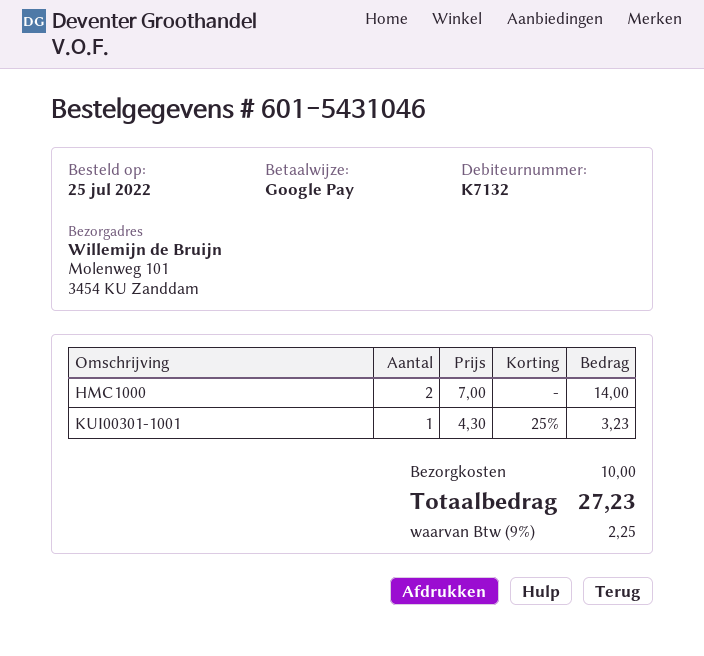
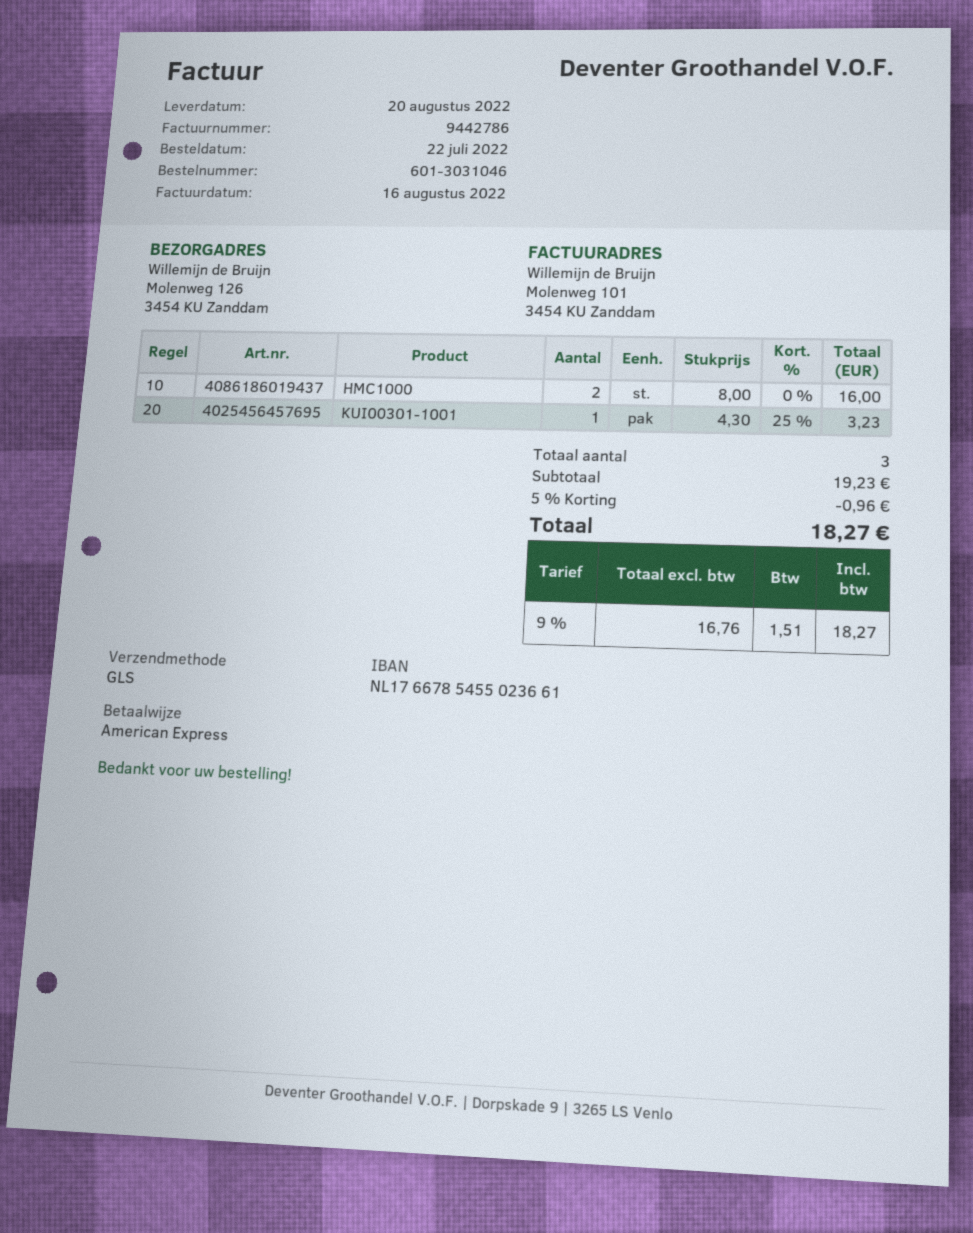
order number: 601-5431046 -> 601-3031046
order date: 2022-07-25 -> 2022-07-22
payment method: Google Pay -> American Express
ship to: Molenweg 101, 3454 KU Zanddam -> Molenweg 126, 3454 KU Zanddam
HMC1000: 2 x 7.00 = 14.00 -> 2 x 8.00 = 16.00
discount: none -> 5% = 0.96
shipping: 10.00 -> none
tax: 9% = 2.25 -> 9% = 1.51
total: 27.23 -> 18.27

